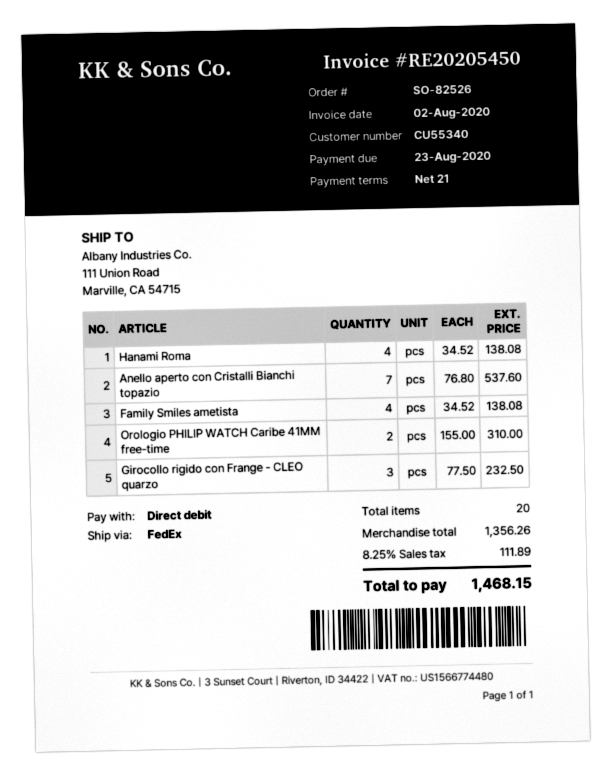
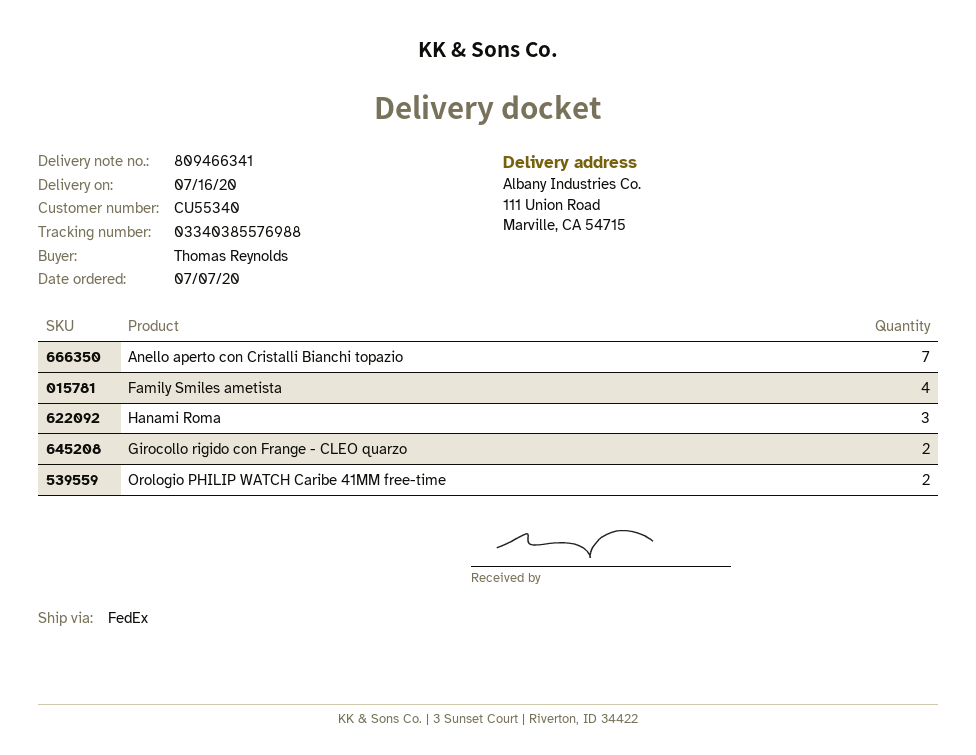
Hanami Roma: 4 -> 3
Girocollo rigido con Frange - CLEO quarzo: 3 -> 2

